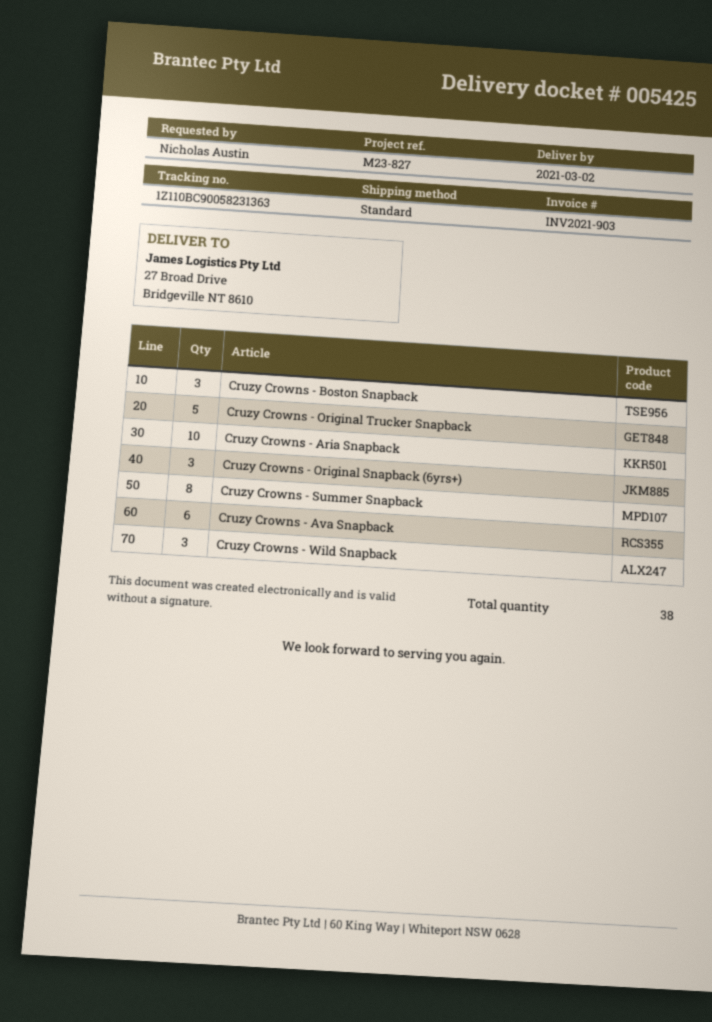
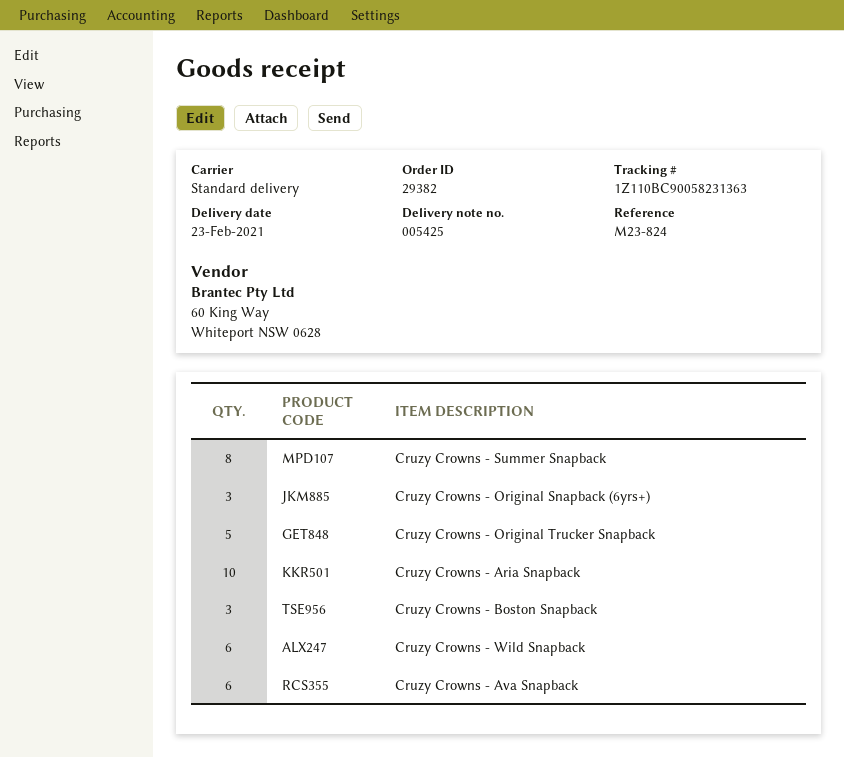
delivery date: 2021-03-02 -> 2021-02-23
reference: M23-827 -> M23-824
Cruzy Crowns - Wild Snapback: 3 -> 6

